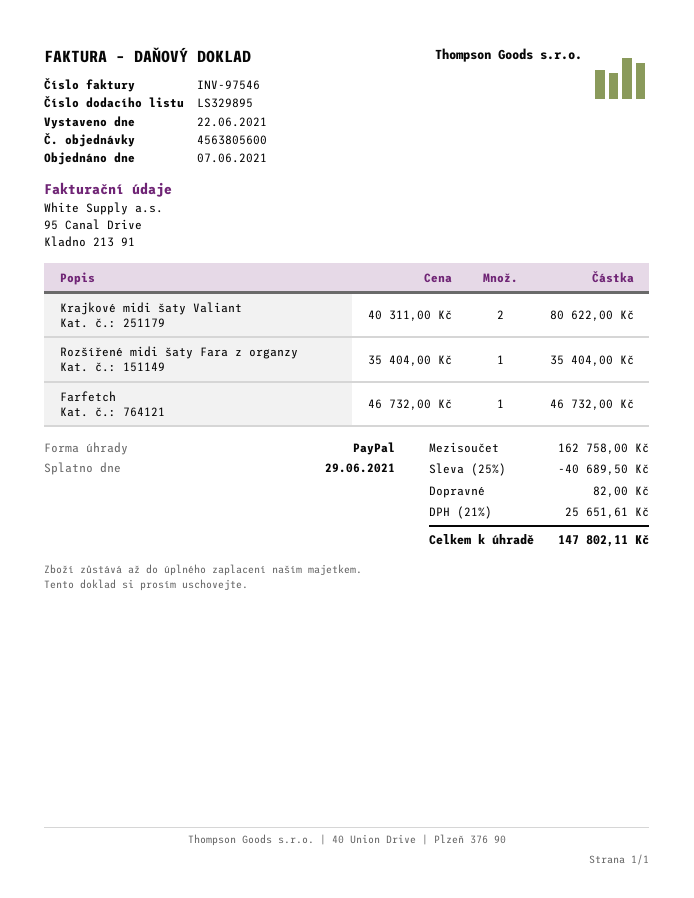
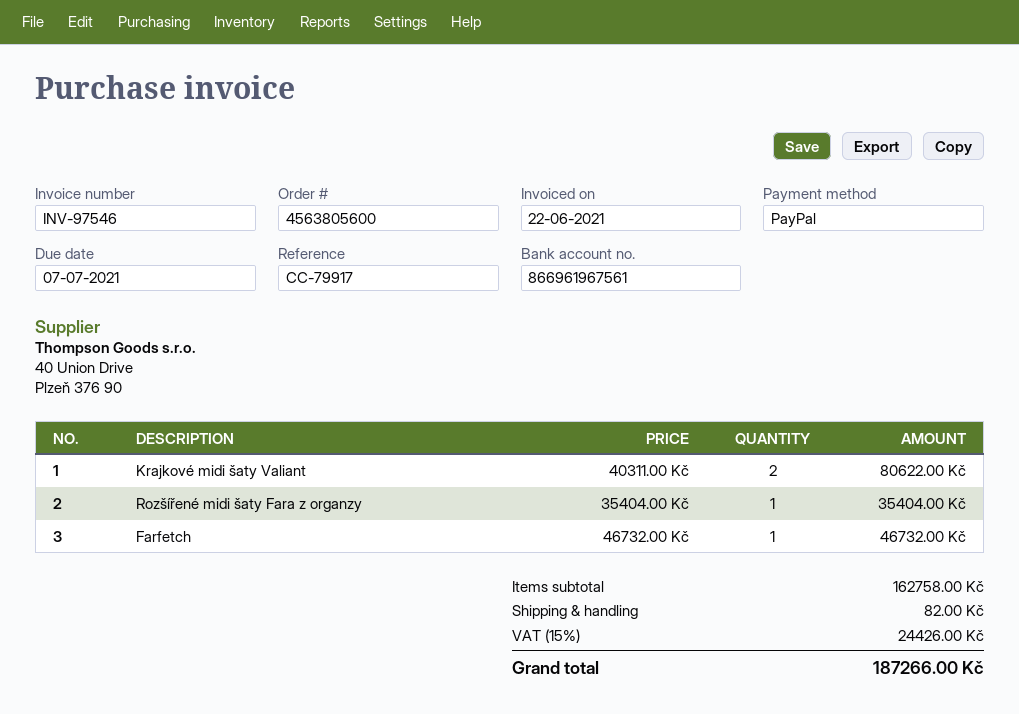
due date: 2021-06-29 -> 2021-07-07
discount: 25% = 40689.50 -> none
tax: 21% = 25651.61 -> 15% = 24426.00
total: 147802.11 -> 187266.00

